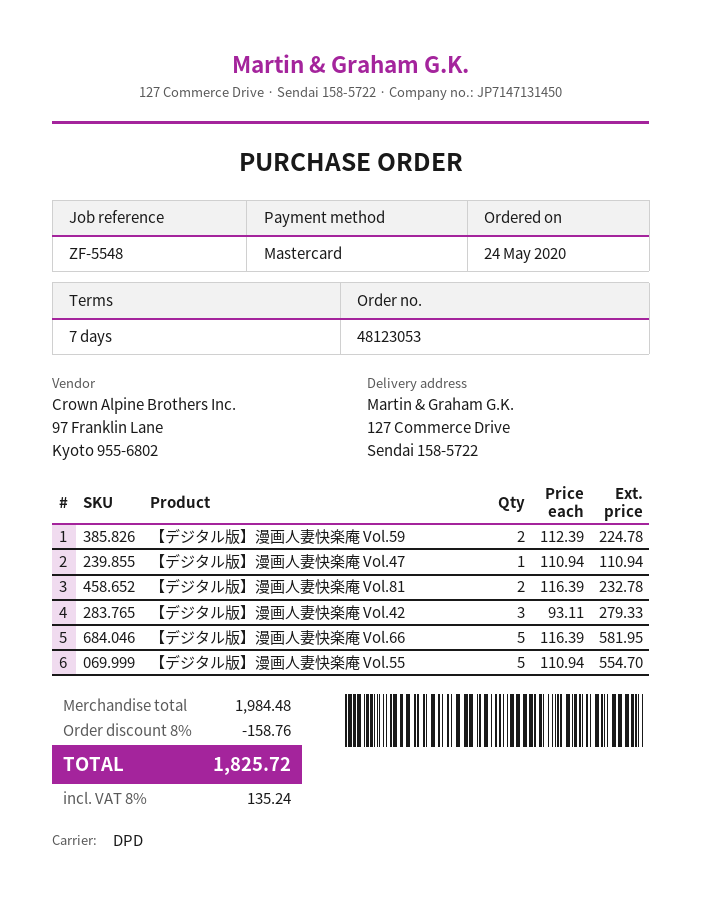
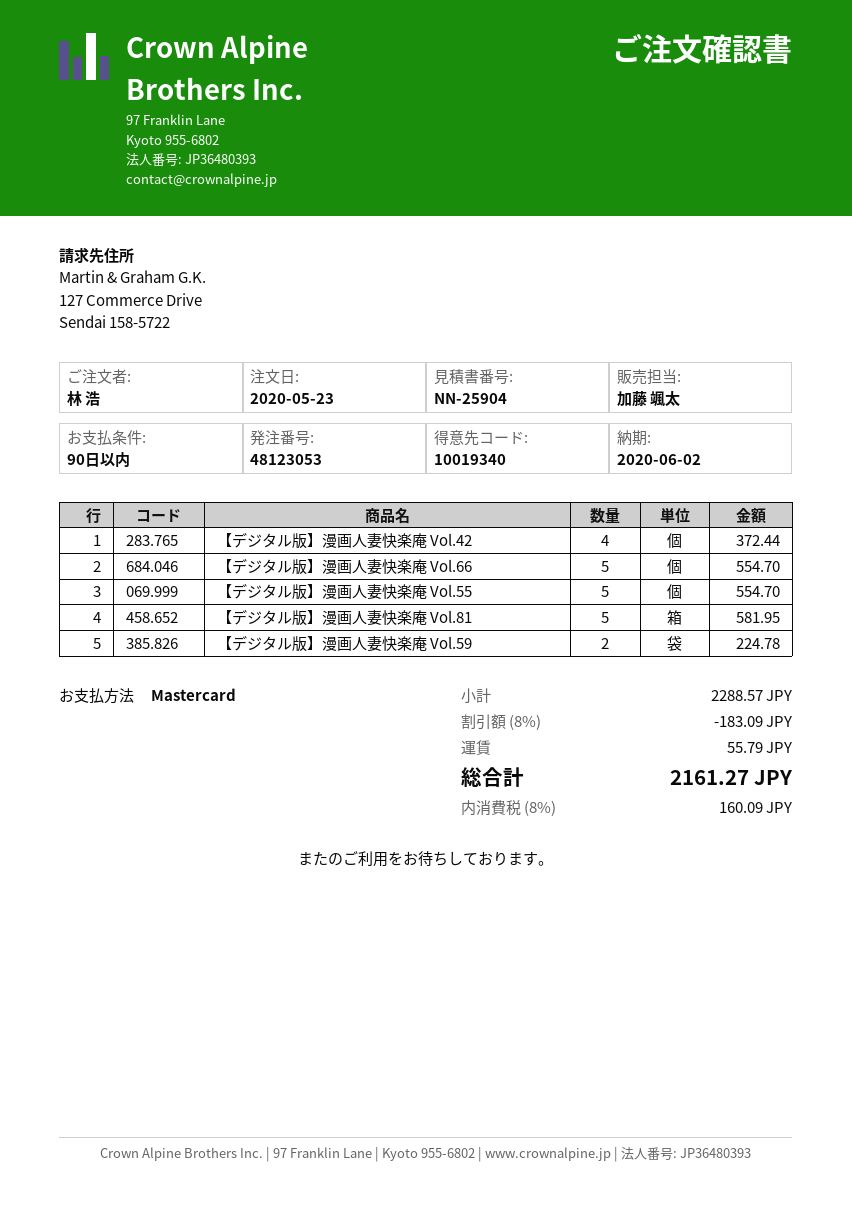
order date: 2020-05-24 -> 2020-05-23
payment terms: 7 days -> 90 days
【デジタル版】漫画人妻快楽庵 Vol.47: 1 for 110.94 -> none
【デジタル版】漫画人妻快楽庵 Vol.81: 2 for 232.78 -> 5 for 581.95
【デジタル版】漫画人妻快楽庵 Vol.42: 3 for 279.33 -> 4 for 372.44
【デジタル版】漫画人妻快楽庵 Vol.66: 5 for 581.95 -> 5 for 554.70
subtotal: 1984.48 -> 2288.57
discount: 8% = 158.76 -> 8% = 183.09
shipping: none -> 55.79
tax: 8% = 135.24 -> 8% = 160.09
total: 1825.72 -> 2161.27

